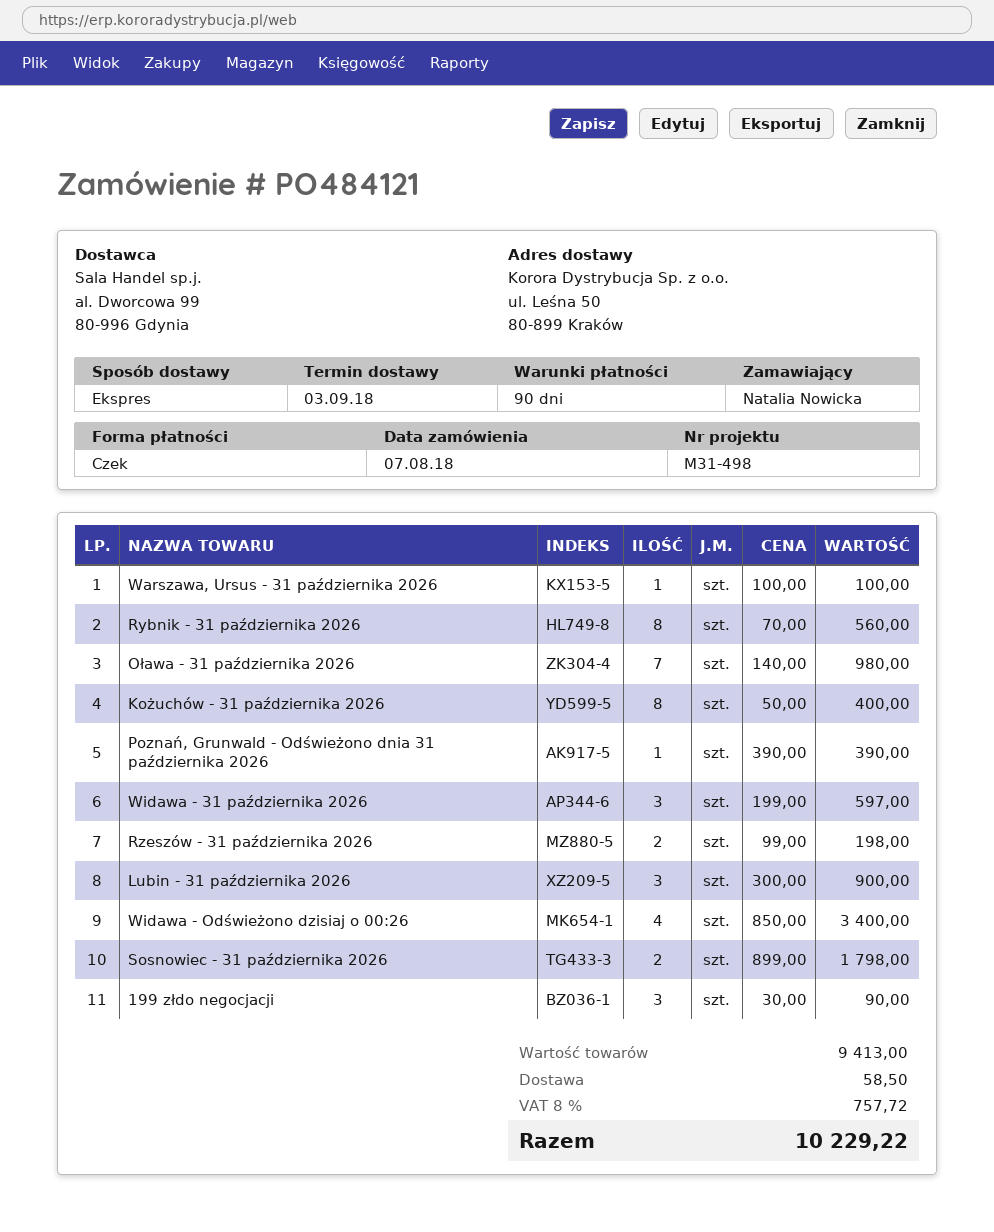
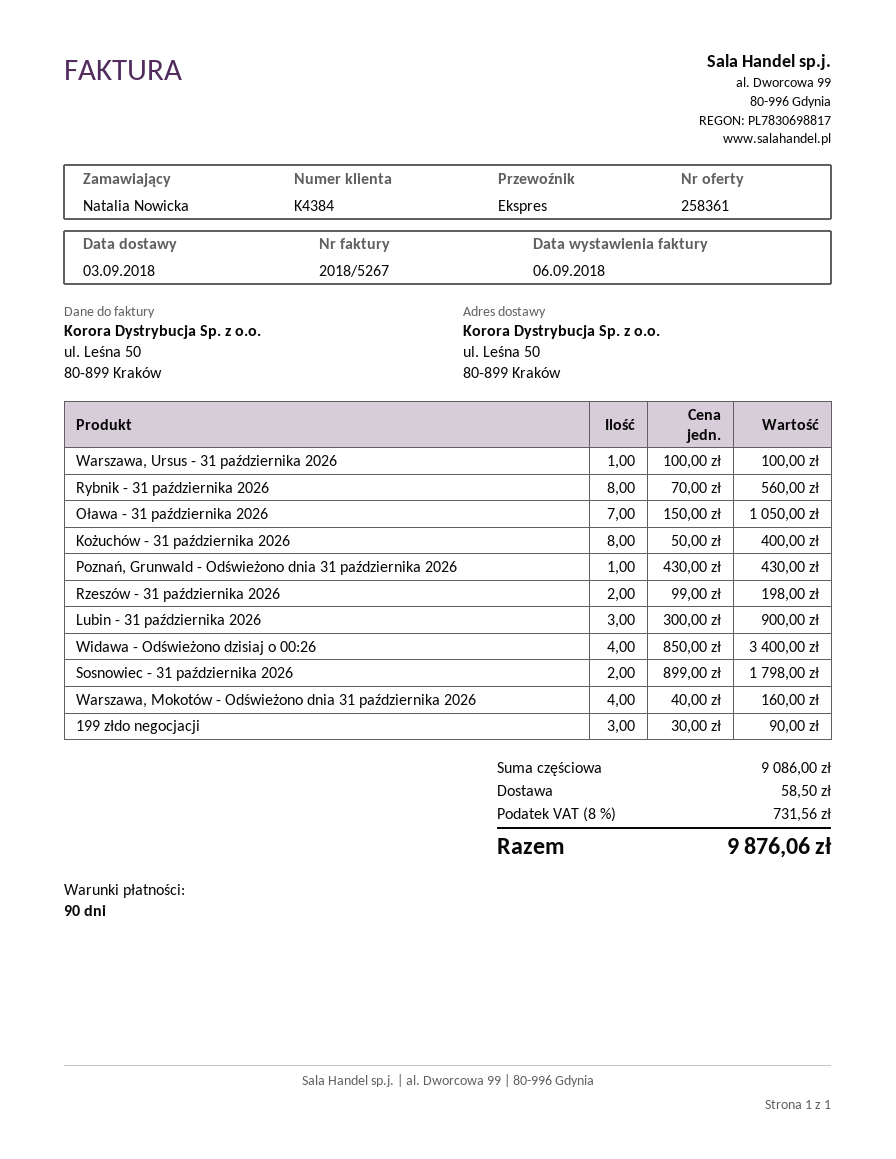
Oława - 31 października 2026: 7 x 140.00 = 980.00 -> 7 x 150.00 = 1050.00
Poznań, Grunwald - Odświeżono dnia 31 października 2026: 1 x 390.00 = 390.00 -> 1 x 430.00 = 430.00
Widawa - 31 października 2026: 3 x 199.00 = 597.00 -> none
Warszawa, Mokotów - Odświeżono dnia 31 października 2026: none -> 4 x 40.00 = 160.00
subtotal: 9413.00 -> 9086.00
tax: 8% = 757.72 -> 8% = 731.56
total: 10229.22 -> 9876.06

